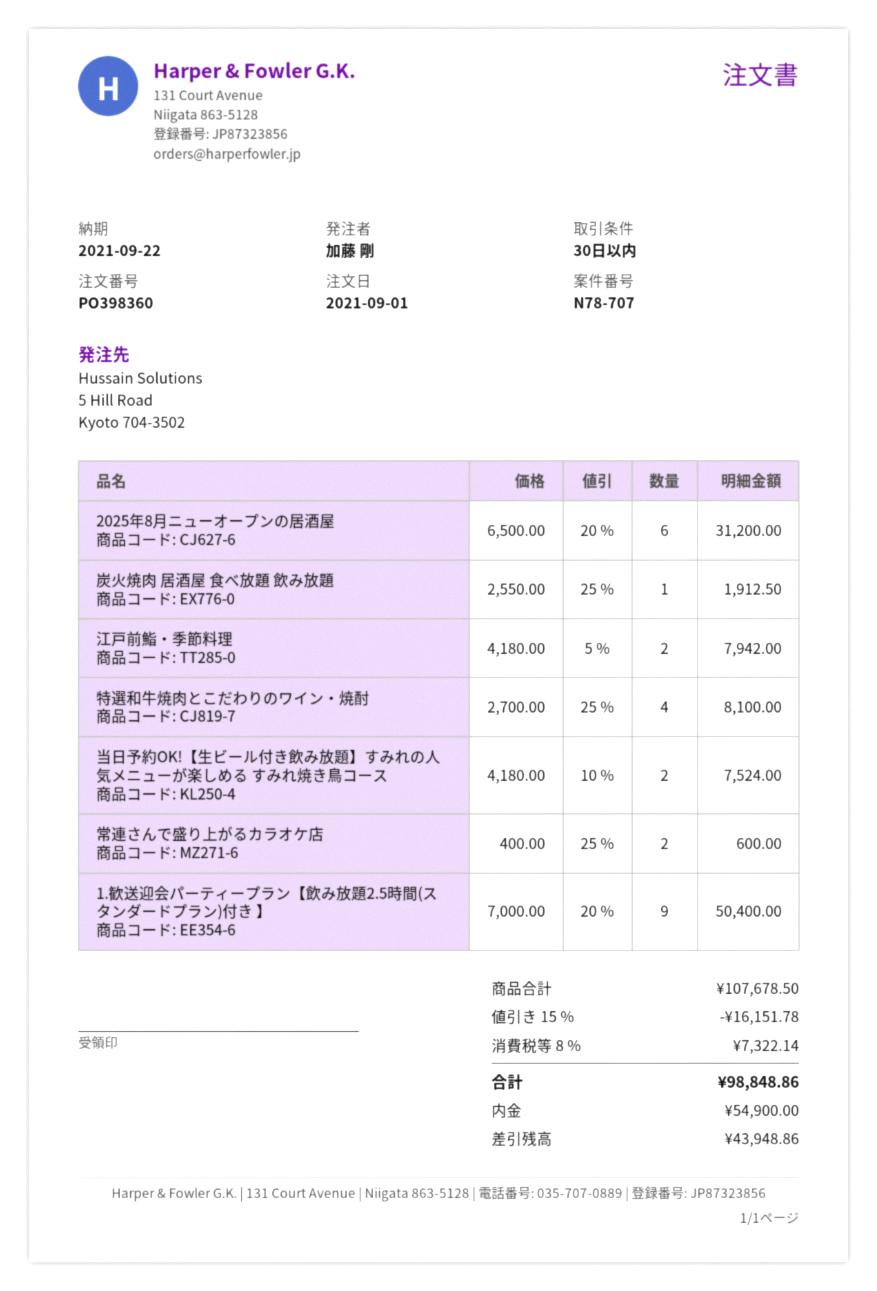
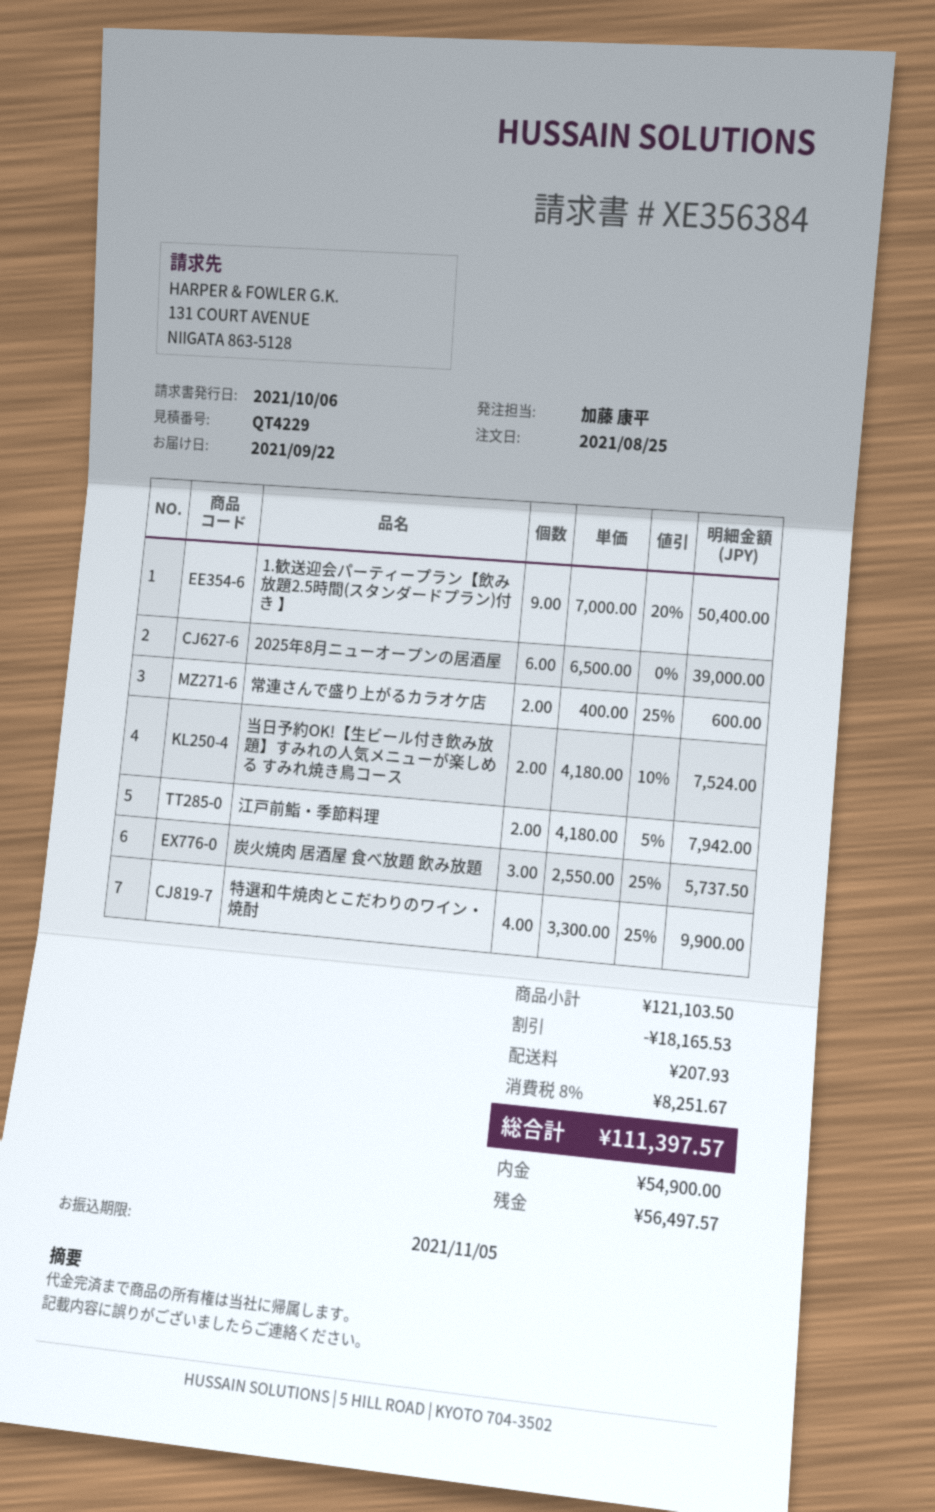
order date: 2021-09-01 -> 2021-08-25
ordered by: 加藤 剛 -> 加藤 康平
2025年8月ニューオープンの居酒屋: 6 x 6500.00 - 20% = 31200.00 -> 6 x 6500.00 = 39000.00
炭火焼肉 居酒屋 食べ放題 飲み放題: 1 x 2550.00 - 25% = 1912.50 -> 3 x 2550.00 - 25% = 5737.50
特選和牛焼肉とこだわりのワイン・焼酎: 4 x 2700.00 - 25% = 8100.00 -> 4 x 3300.00 - 25% = 9900.00
subtotal: 107678.50 -> 121103.50
discount: 16151.78 -> 18165.53
shipping: none -> 207.93
tax: 8% = 7322.14 -> 8% = 8251.67
total: 98848.86 -> 111397.57
balance: 43948.86 -> 56497.57

